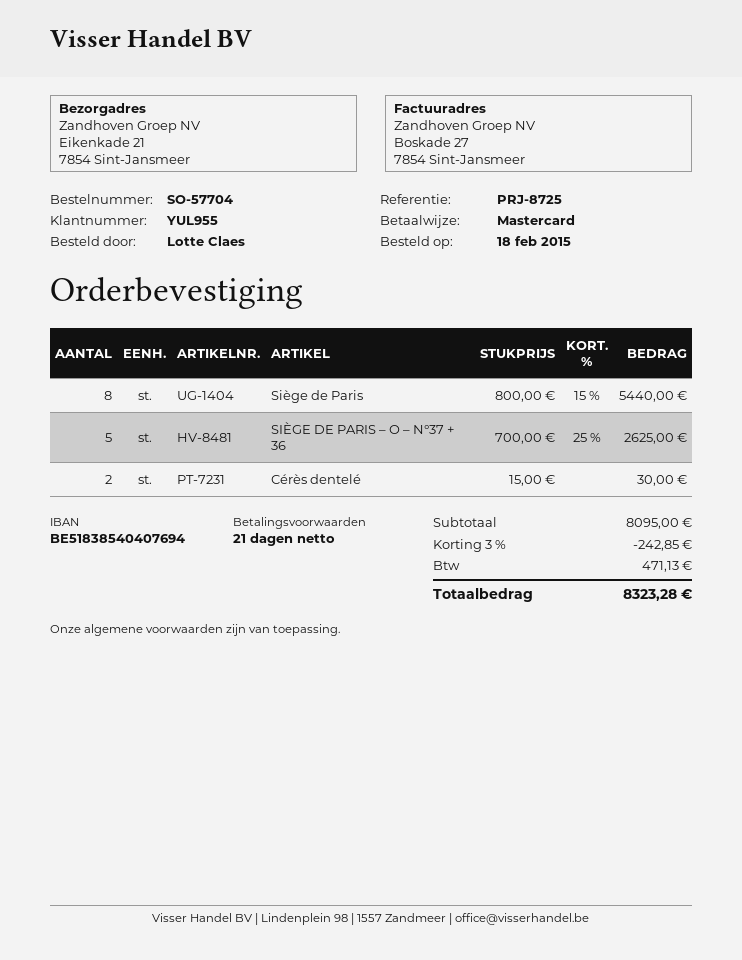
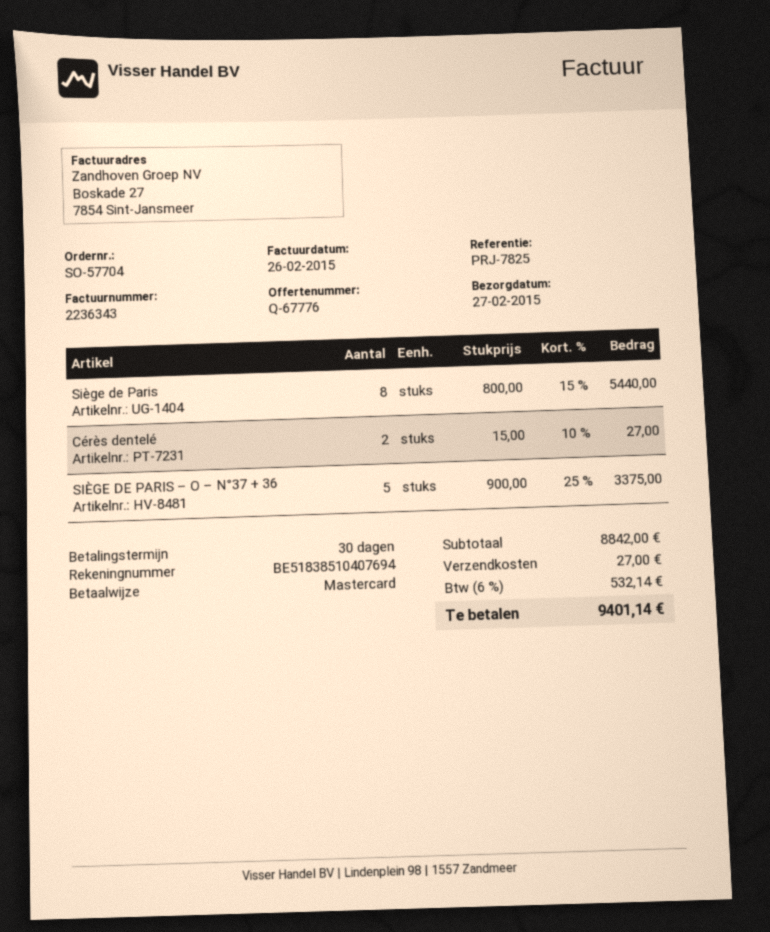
payment terms: 21 days -> 30 days
reference: PRJ-8725 -> PRJ-7825
bank account: BE51838540407694 -> BE51838510407694
SIÈGE DE PARIS – O – N°37 + 36: 5 x 700.00 - 25% = 2625.00 -> 5 x 900.00 - 25% = 3375.00
Cérès dentelé: 2 x 15.00 = 30.00 -> 2 x 15.00 - 10% = 27.00
subtotal: 8095.00 -> 8842.00
discount: 3% = 242.85 -> none
shipping: none -> 27.00
tax: 471.13 -> 532.14
total: 8323.28 -> 9401.14

